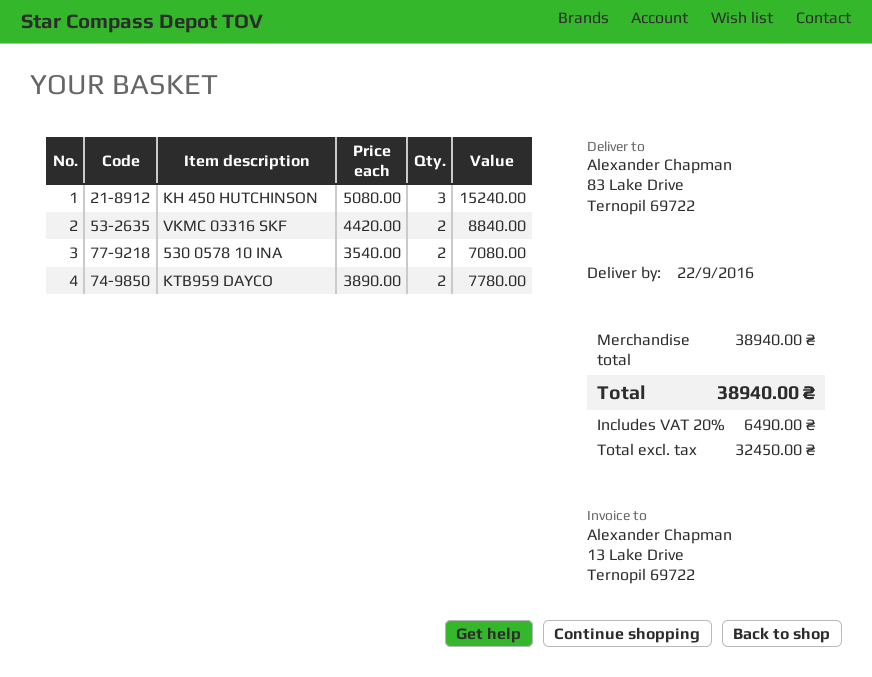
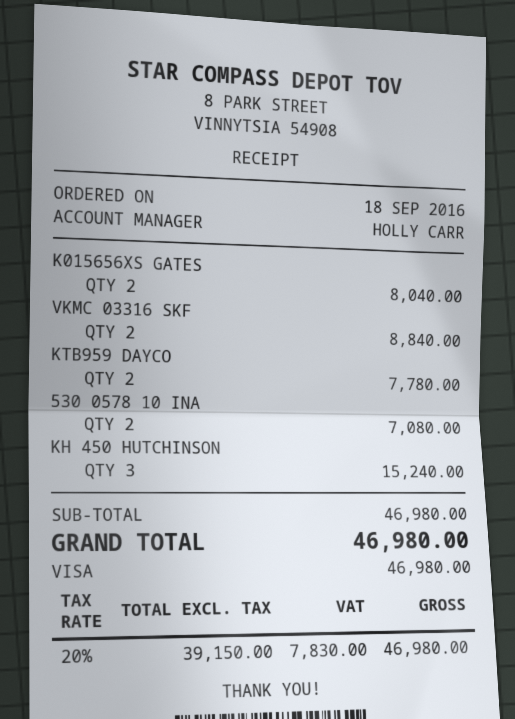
K015656XS GATES: none -> 2 for 8040.00
subtotal: 38940.00 -> 46980.00
net: 32450.00 -> 39150.00
tax: 20% = 6490.00 -> 20% = 7830.00
total: 38940.00 -> 46980.00

